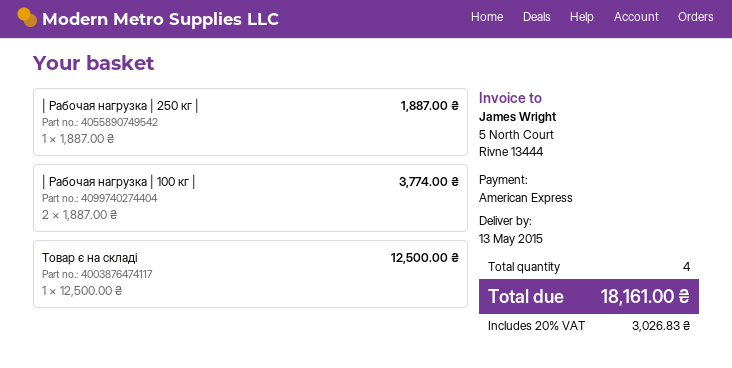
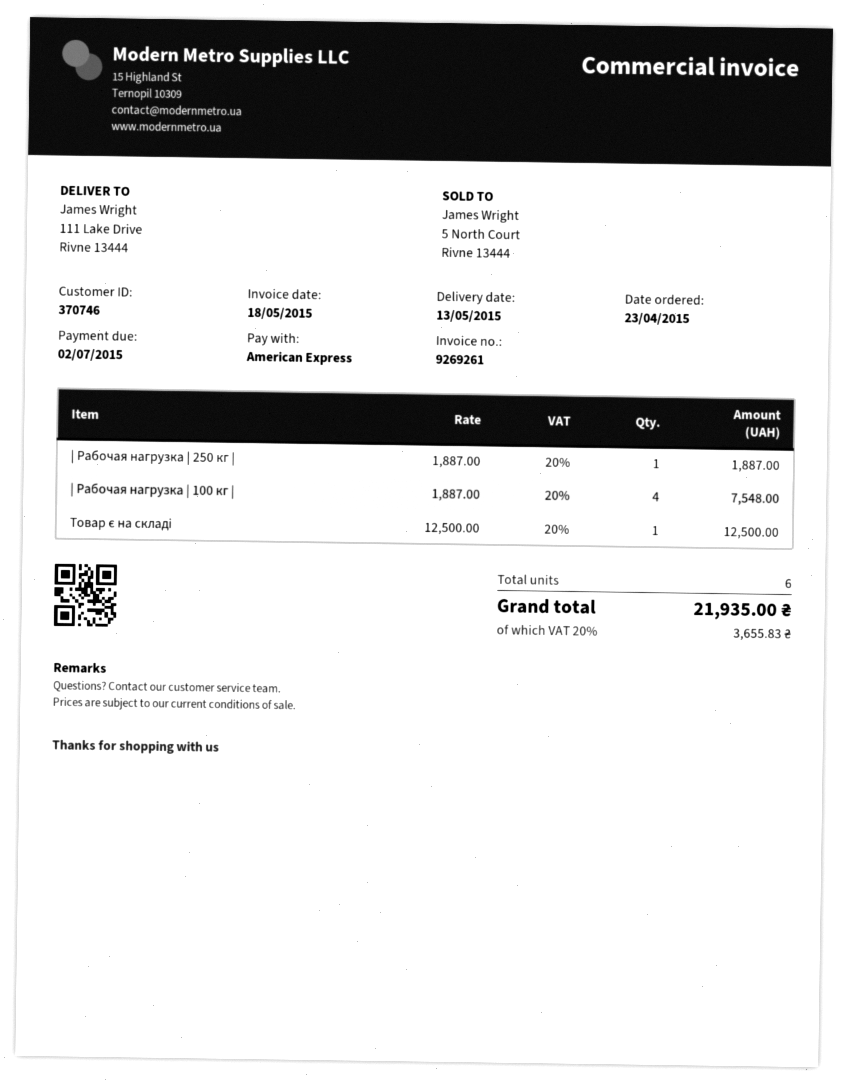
| Рабочая нагрузка | 100 кг |: 2 x 1887.00 = 3774.00 -> 4 x 1887.00 = 7548.00
total quantity: 4 -> 6
tax: 20% = 3026.83 -> 20% = 3655.83
total: 18161.00 -> 21935.00

